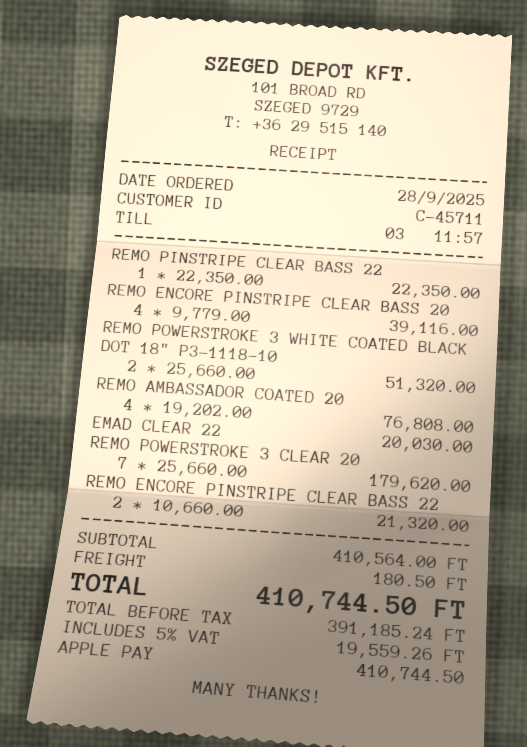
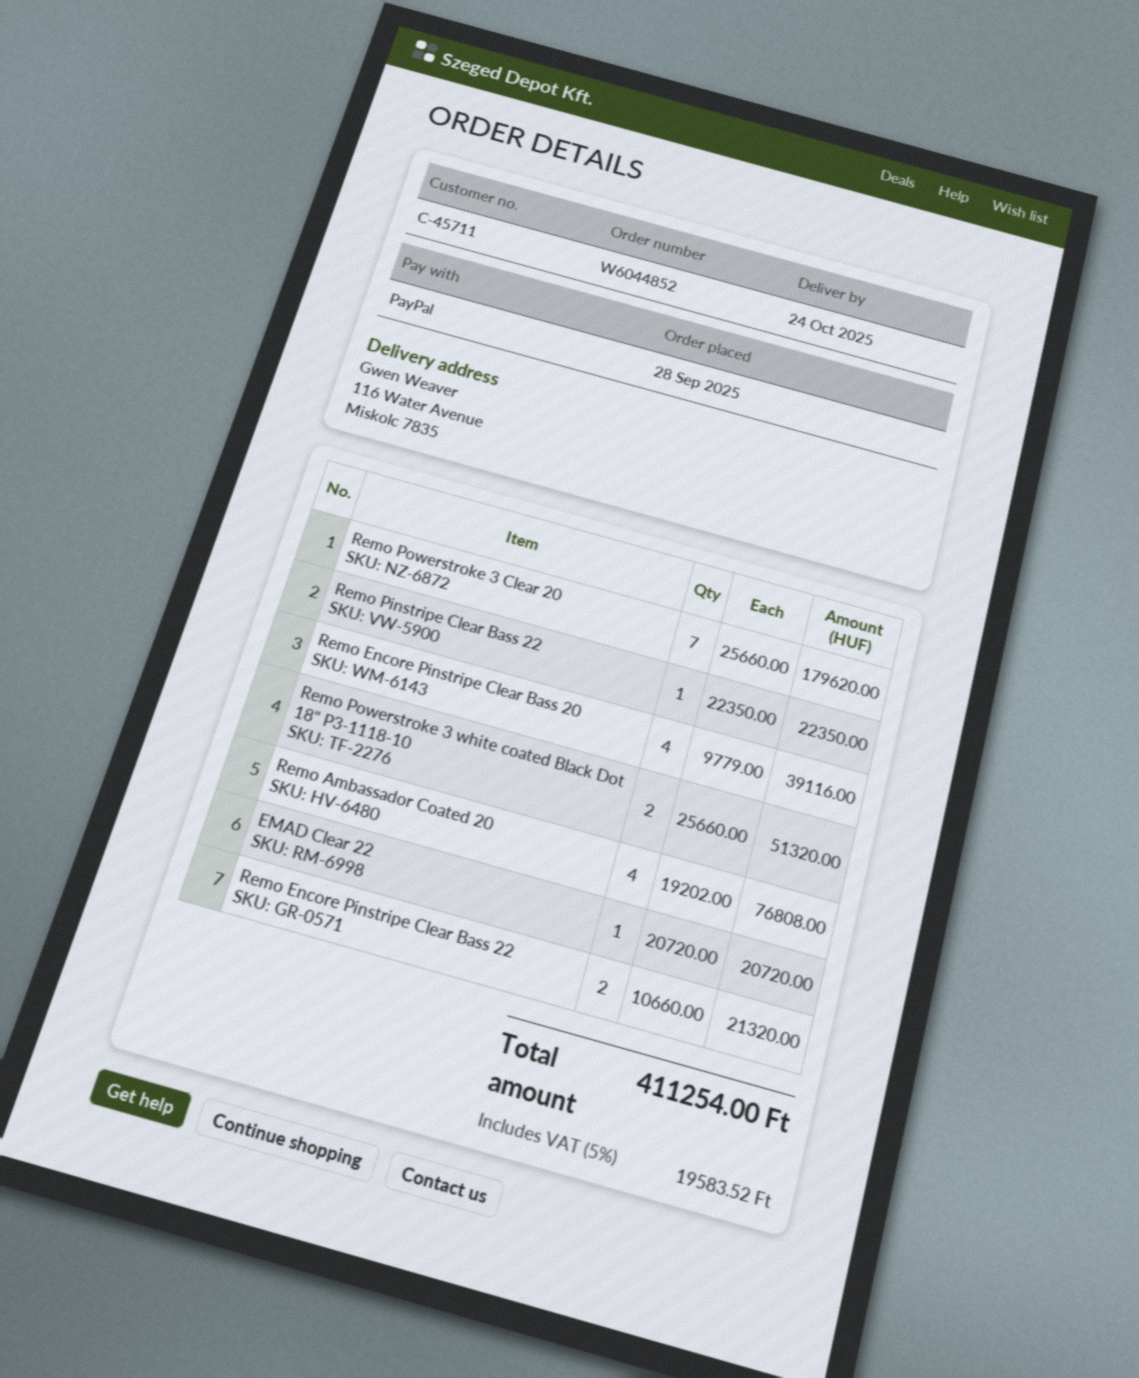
payment method: Apple Pay -> PayPal
EMAD CLEAR 22: 1 x 20030.00 = 20030.00 -> 1 x 20720.00 = 20720.00
shipping: 180.50 -> none
tax: 5% = 19559.26 -> 5% = 19583.52
total: 410744.50 -> 411254.00

